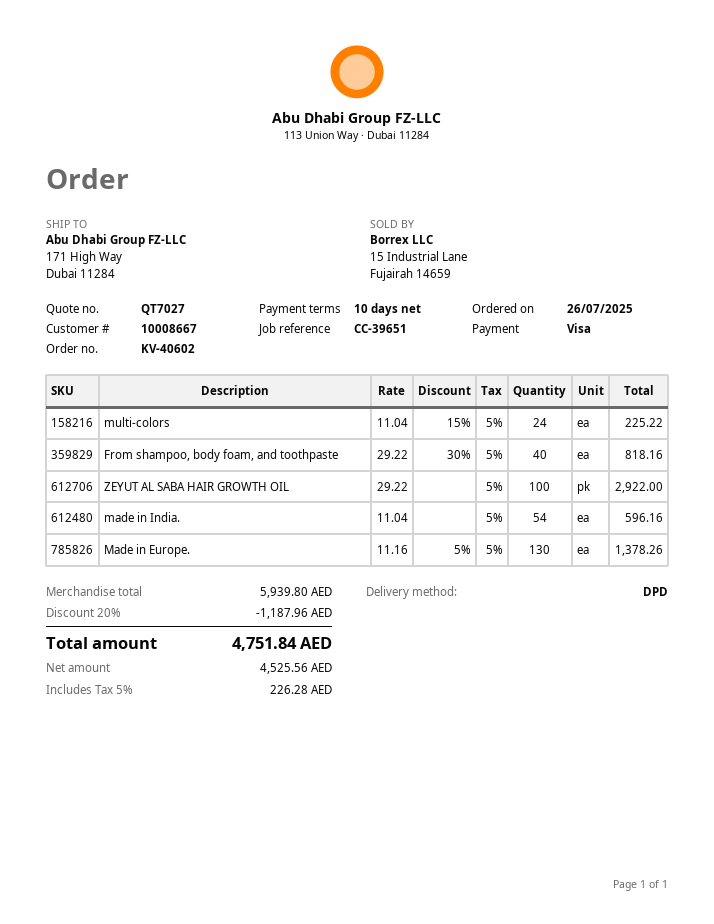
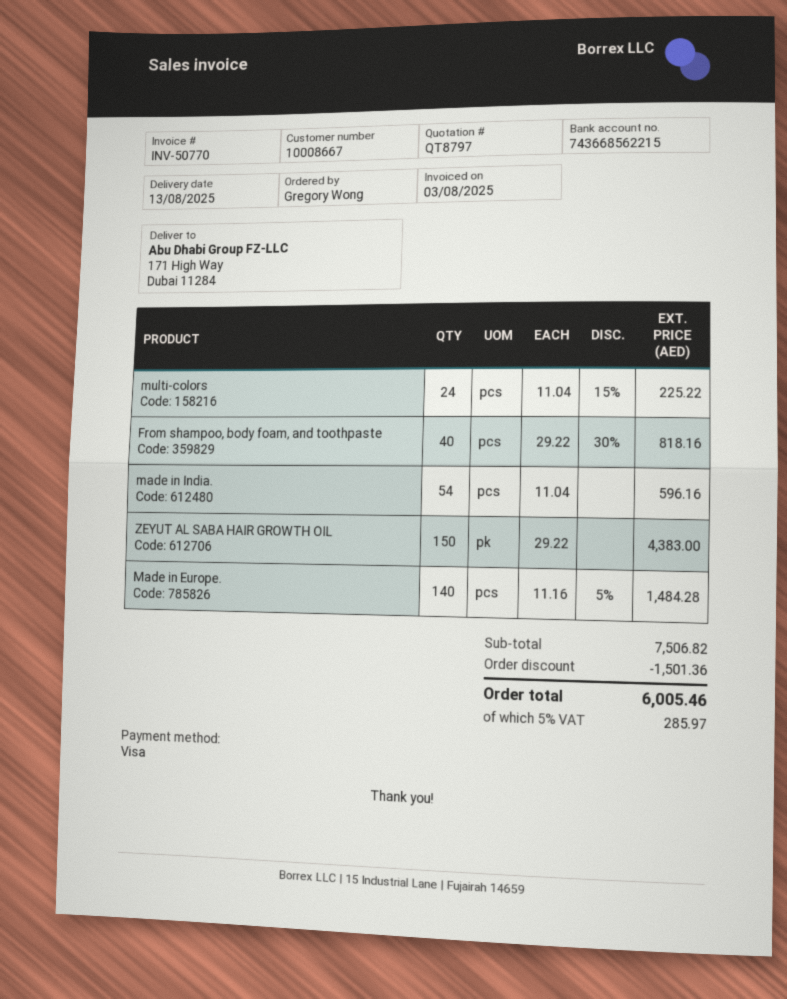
quote number: QT7027 -> QT8797
ZEYUT AL SABA HAIR GROWTH OIL: 100 x 29.22 = 2922.00 -> 150 x 29.22 = 4383.00
Made in Europe.: 130 x 11.16 - 5% = 1378.26 -> 140 x 11.16 - 5% = 1484.28
subtotal: 5939.80 -> 7506.82
discount: 1187.96 -> 1501.36
tax: 5% = 226.28 -> 5% = 285.97
total: 4751.84 -> 6005.46

